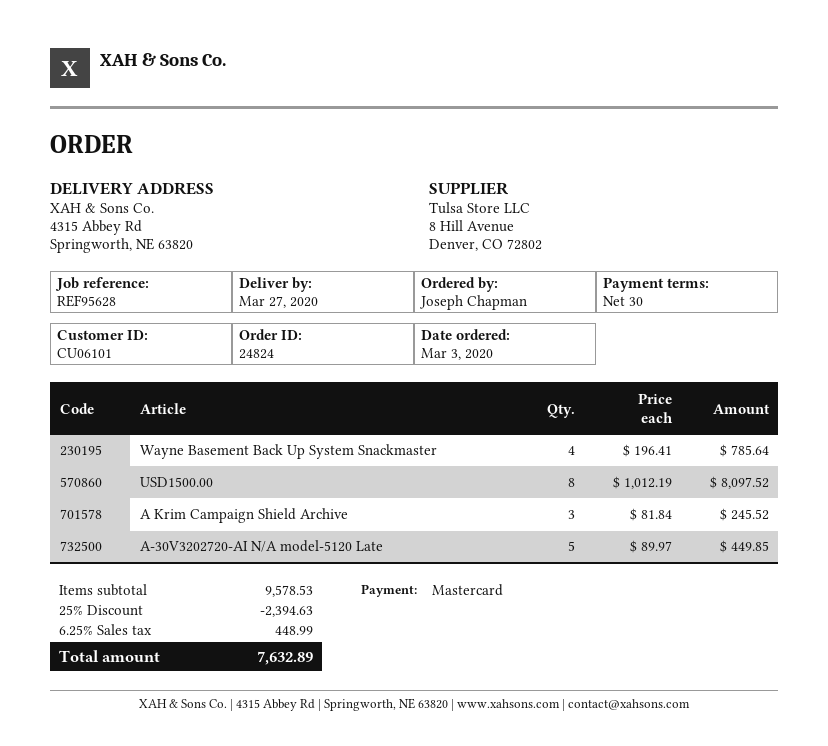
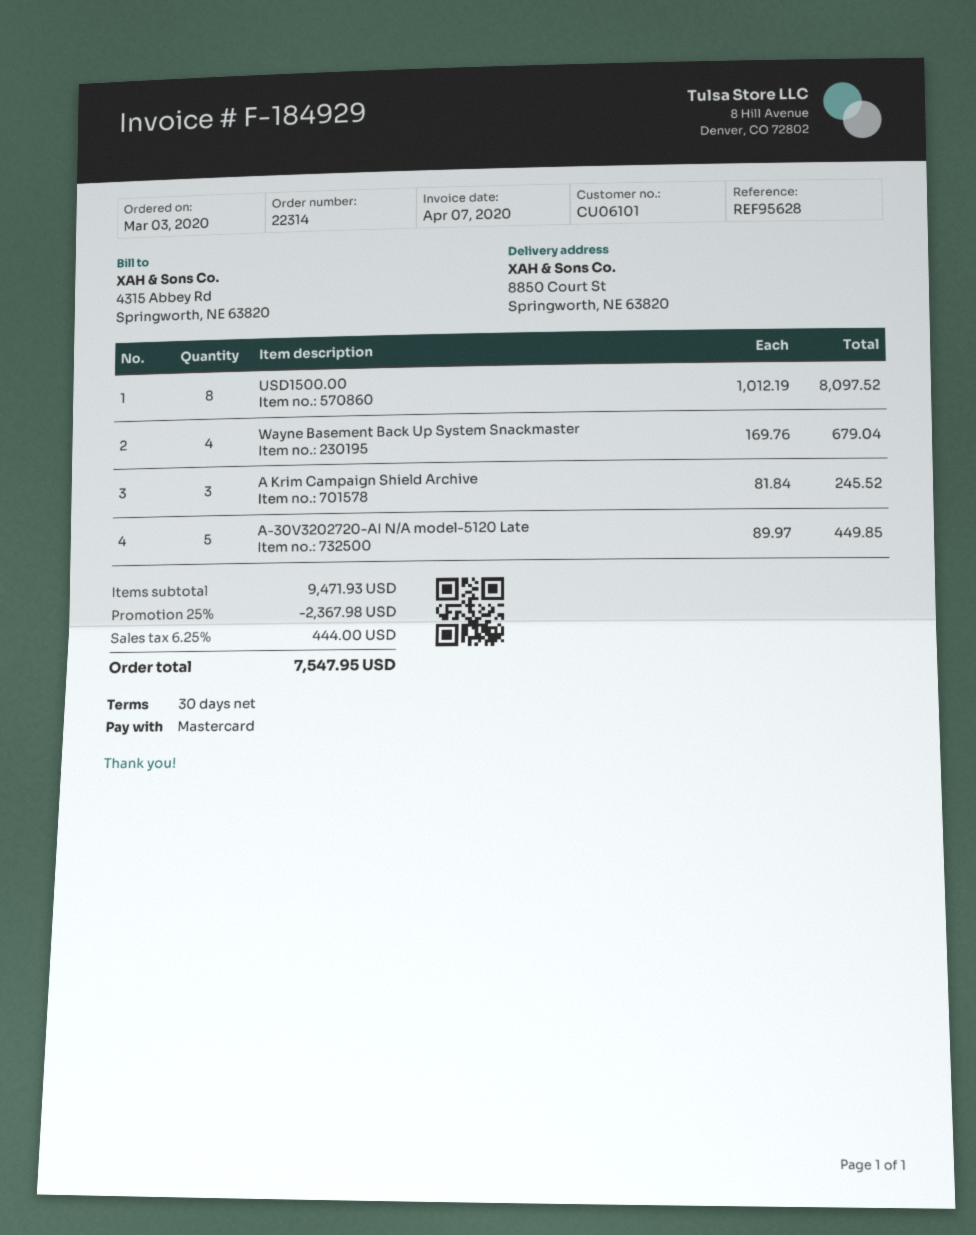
order number: 24824 -> 22314
ship to: 4315 Abbey Rd, Springworth, NE 63820 -> 8850 Court St, Springworth, NE 63820
Wayne Basement Back Up System Snackmaster: 4 x 196.41 = 785.64 -> 4 x 169.76 = 679.04
subtotal: 9578.53 -> 9471.93
discount: 25% = 2394.63 -> 25% = 2367.98
tax: 6.25% = 448.99 -> 6.25% = 444.00
total: 7632.89 -> 7547.95

